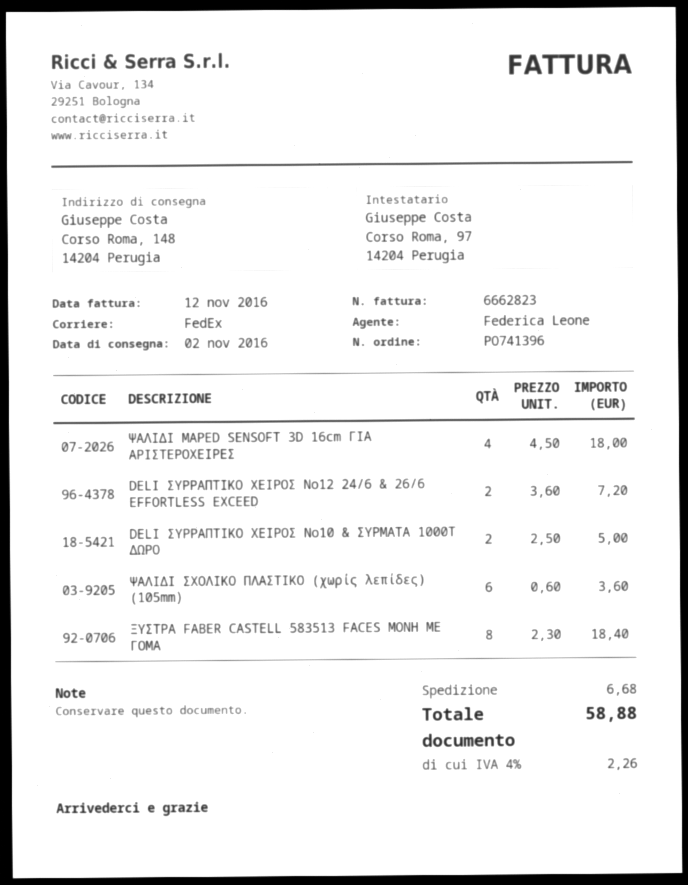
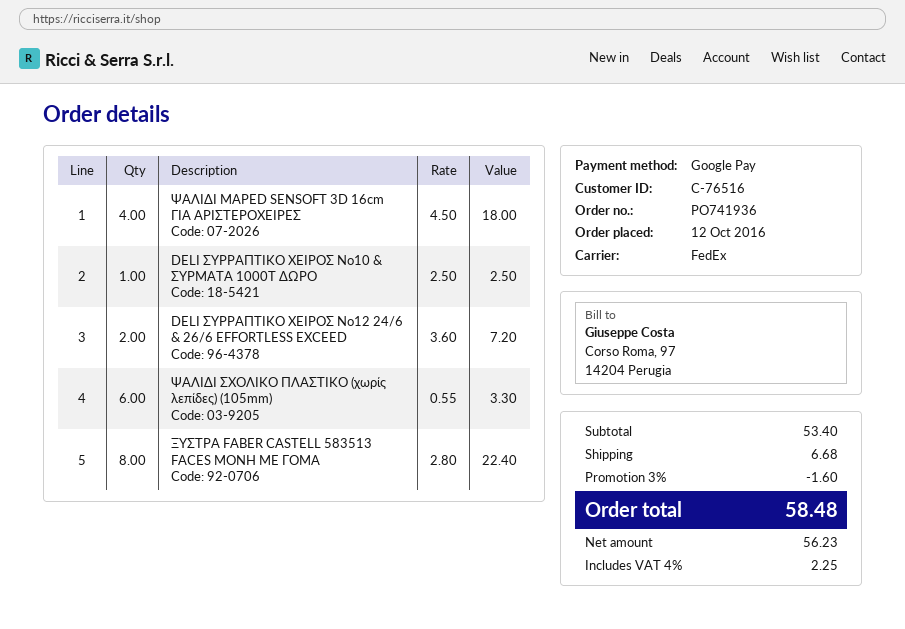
order number: PO741396 -> PO741936
DELI ΣΥΡΡΑΠΤΙΚΟ ΧΕΙΡΟΣ Νο10 & ΣΥΡΜΑΤΑ 1000Τ ΔΩΡΟ: 2 x 2.50 = 5.00 -> 1 x 2.50 = 2.50
ΨΑΛΙΔΙ ΣΧΟΛΙΚΟ ΠΛΑΣΤΙΚΟ (χωρίς λεπίδες) (105mm): 6 x 0.60 = 3.60 -> 6 x 0.55 = 3.30
ΞΥΣΤΡA FABER CASTELL 583513 FACES ΜΟΝH ΜΕ ΓΟΜΑ: 8 x 2.30 = 18.40 -> 8 x 2.80 = 22.40
discount: none -> 3% = 1.60
tax: 4% = 2.26 -> 4% = 2.25
total: 58.88 -> 58.48

